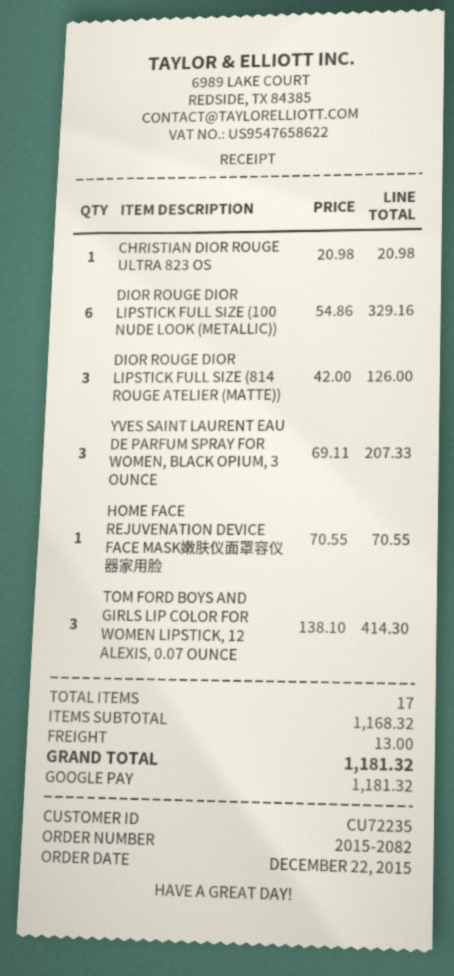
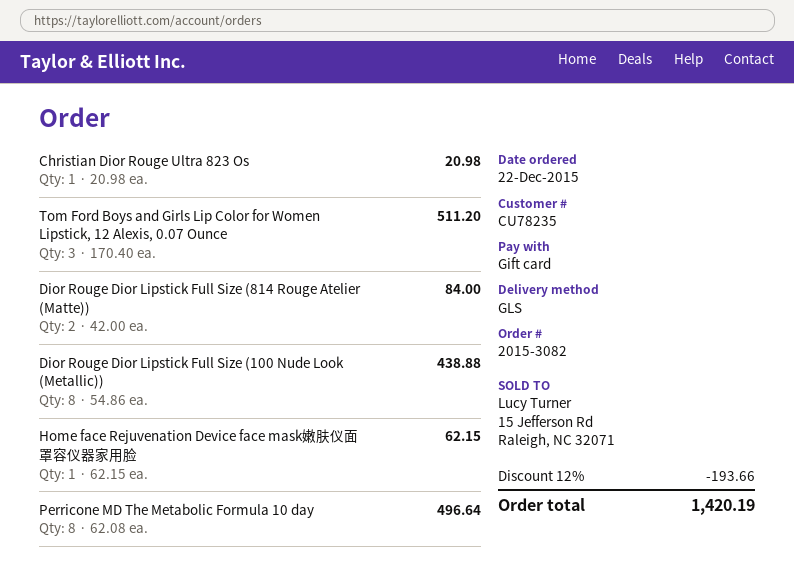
order number: 2015-2082 -> 2015-3082
customer number: CU72235 -> CU78235
payment method: Google Pay -> gift card
DIOR ROUGE DIOR LIPSTICK FULL SIZE (100 NUDE LOOK (METALLIC)): 6 x 54.86 = 329.16 -> 8 x 54.86 = 438.88
DIOR ROUGE DIOR LIPSTICK FULL SIZE (814 ROUGE ATELIER (MATTE)): 3 x 42.00 = 126.00 -> 2 x 42.00 = 84.00
YVES SAINT LAURENT EAU DE PARFUM SPRAY FOR WOMEN, BLACK OPIUM, 3 OUNCE: 3 x 69.11 = 207.33 -> none
HOME FACE REJUVENATION DEVICE FACE MASK嫩肤仪面罩容仪器家用脸: 1 x 70.55 = 70.55 -> 1 x 62.15 = 62.15
TOM FORD BOYS AND GIRLS LIP COLOR FOR WOMEN LIPSTICK, 12 ALEXIS, 0.07 OUNCE: 3 x 138.10 = 414.30 -> 3 x 170.40 = 511.20
Perricone MD The Metabolic Formula 10 day: none -> 8 x 62.08 = 496.64
discount: none -> 12% = 193.66
shipping: 13.00 -> none
total: 1181.32 -> 1420.19

